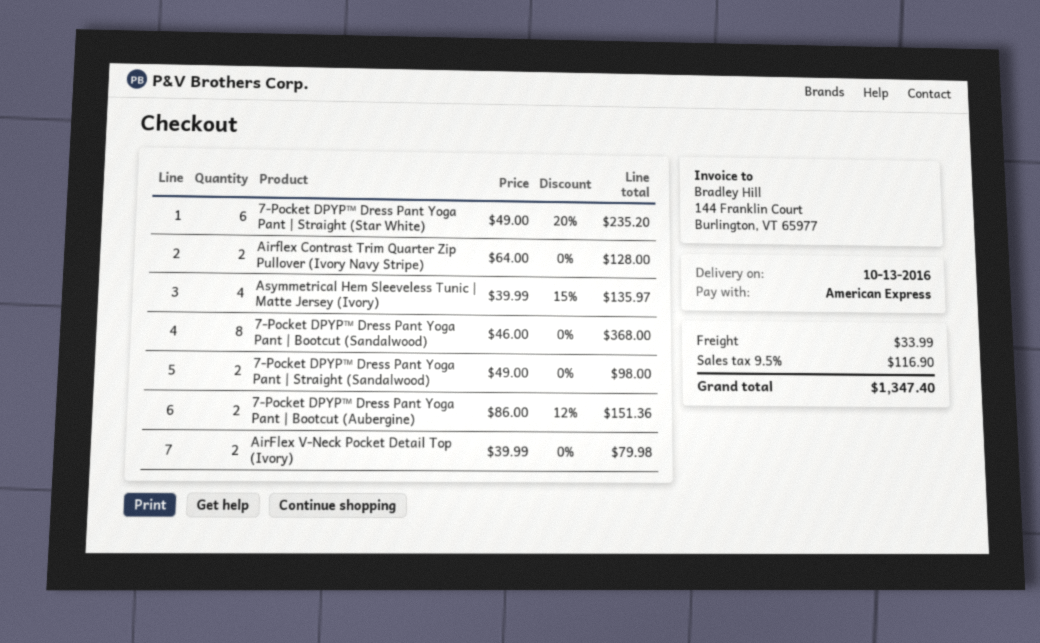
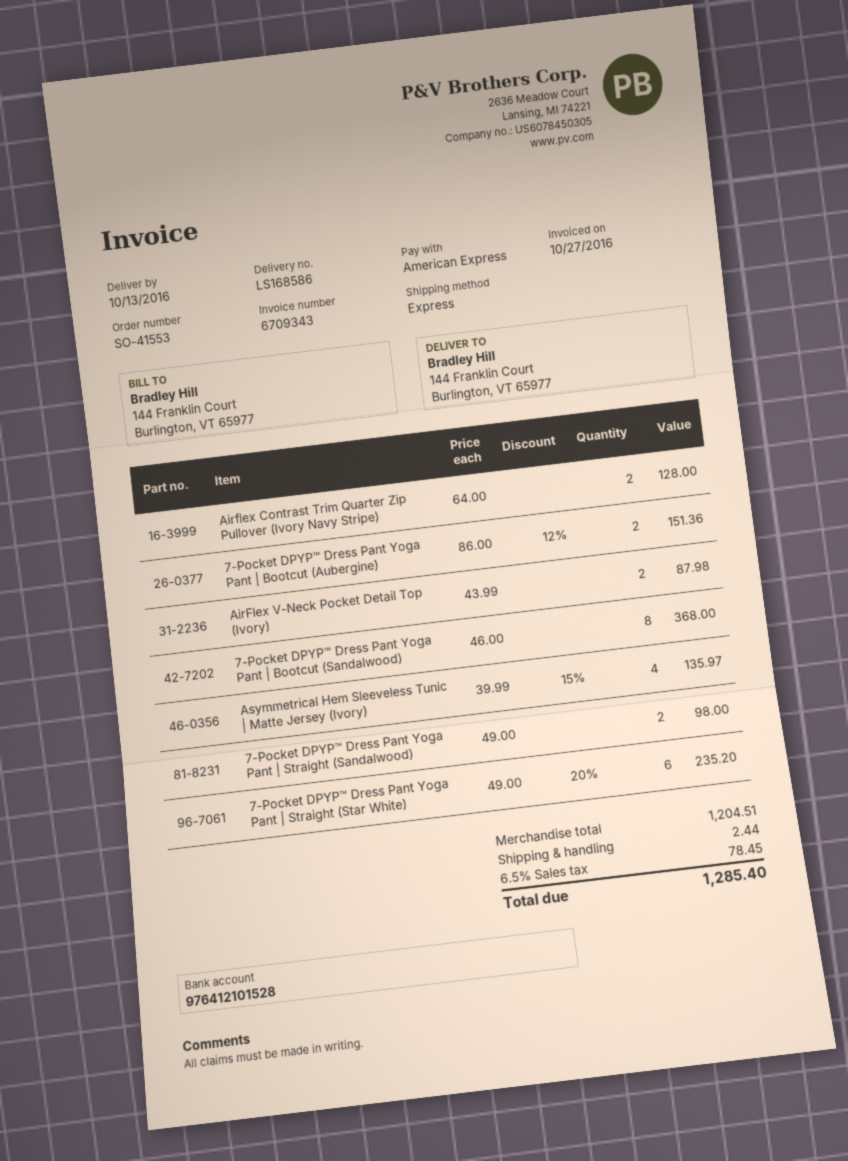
AirFlex V-Neck Pocket Detail Top (Ivory): 2 x 39.99 = 79.98 -> 2 x 43.99 = 87.98
shipping: 33.99 -> 2.44
tax: 9.5% = 116.90 -> 6.5% = 78.45
total: 1347.40 -> 1285.40

